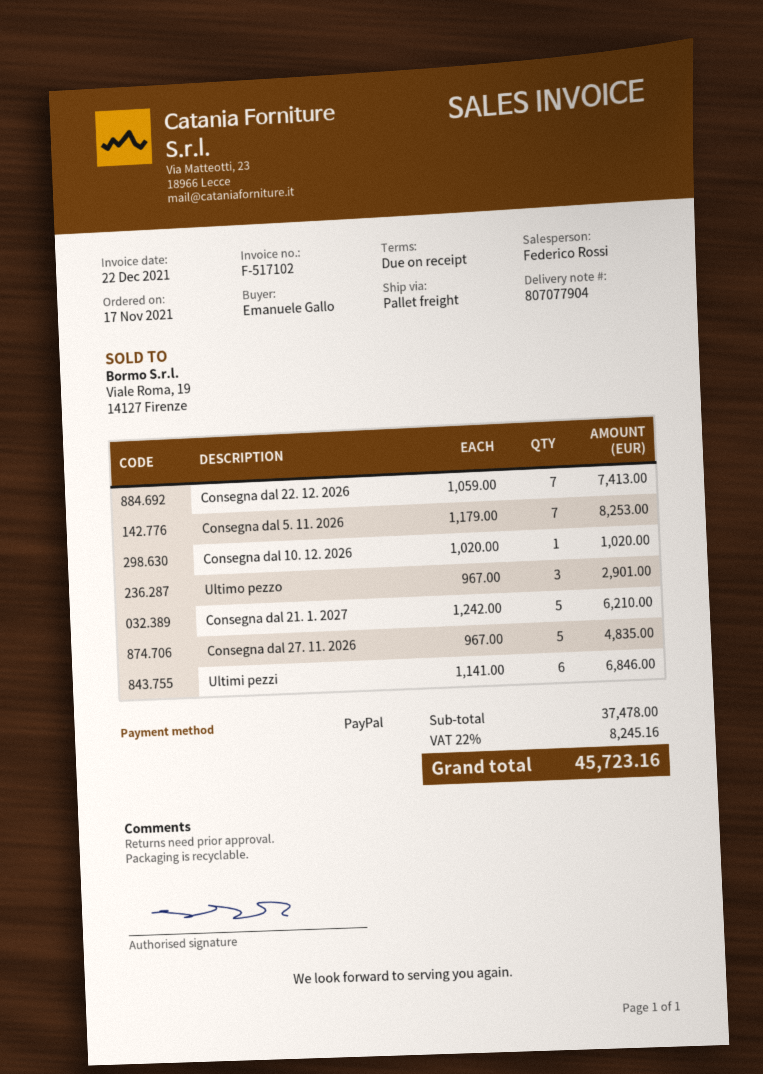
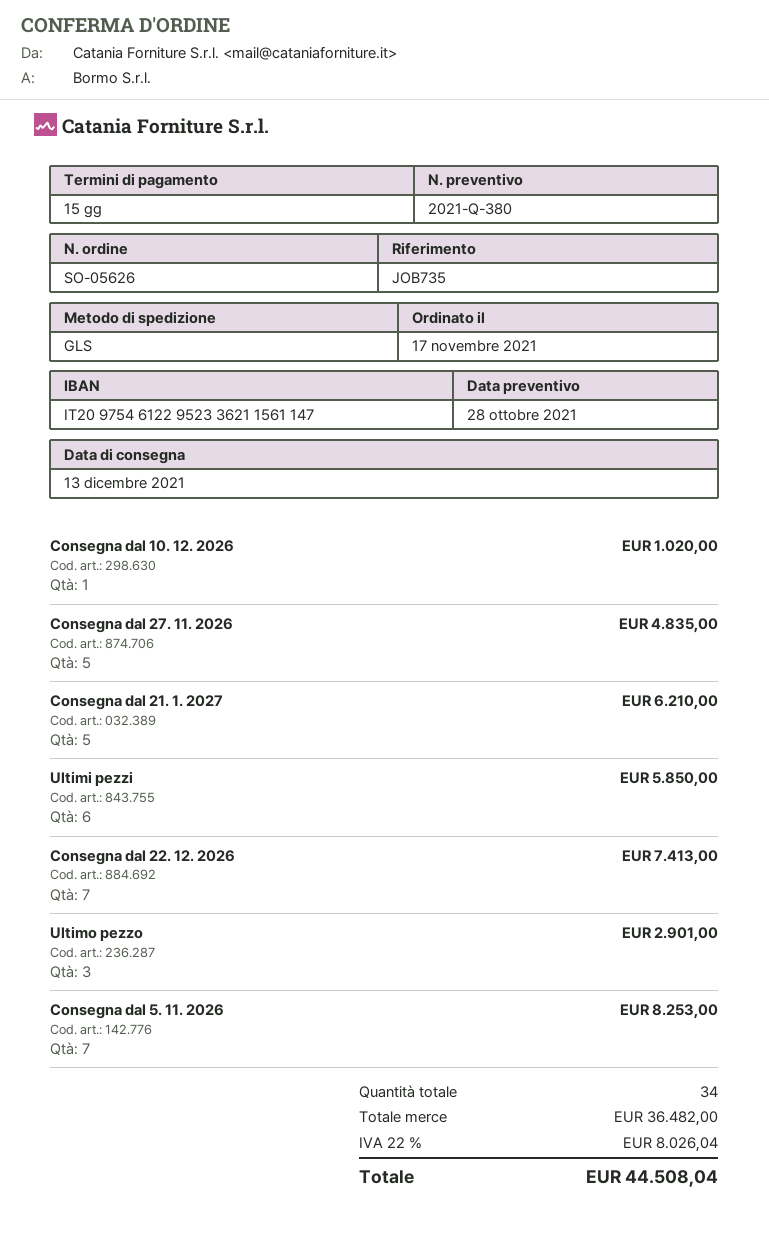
payment terms: on receipt -> 15 days
shipping method: pallet freight -> GLS
Ultimi pezzi: 6 for 6846.00 -> 6 for 5850.00
subtotal: 37478.00 -> 36482.00
tax: 22% = 8245.16 -> 22% = 8026.04
total: 45723.16 -> 44508.04

